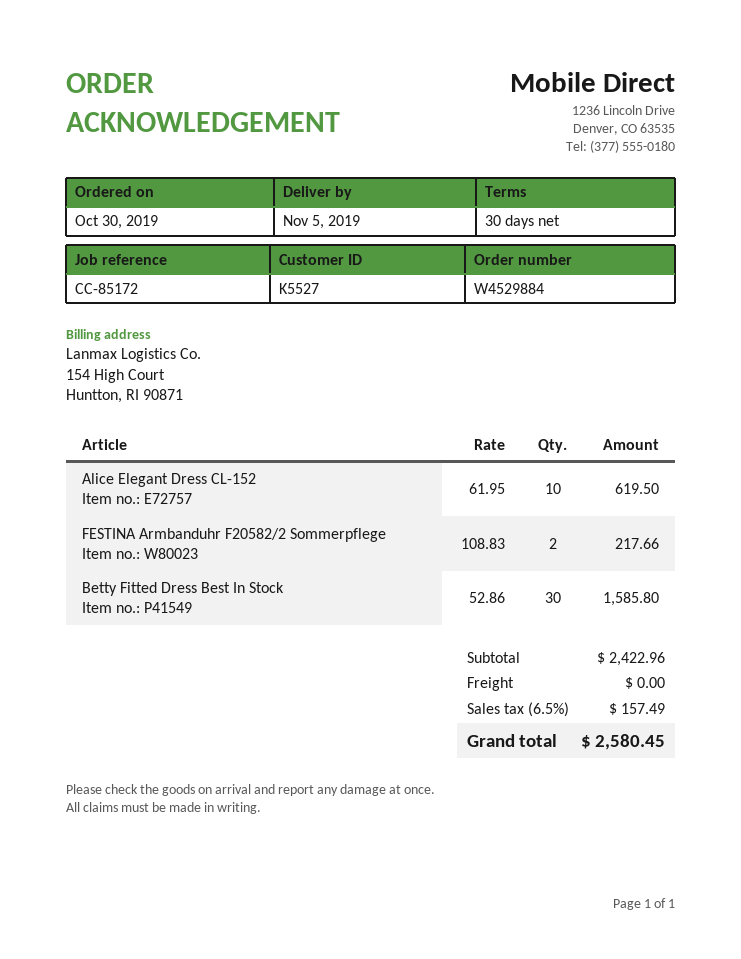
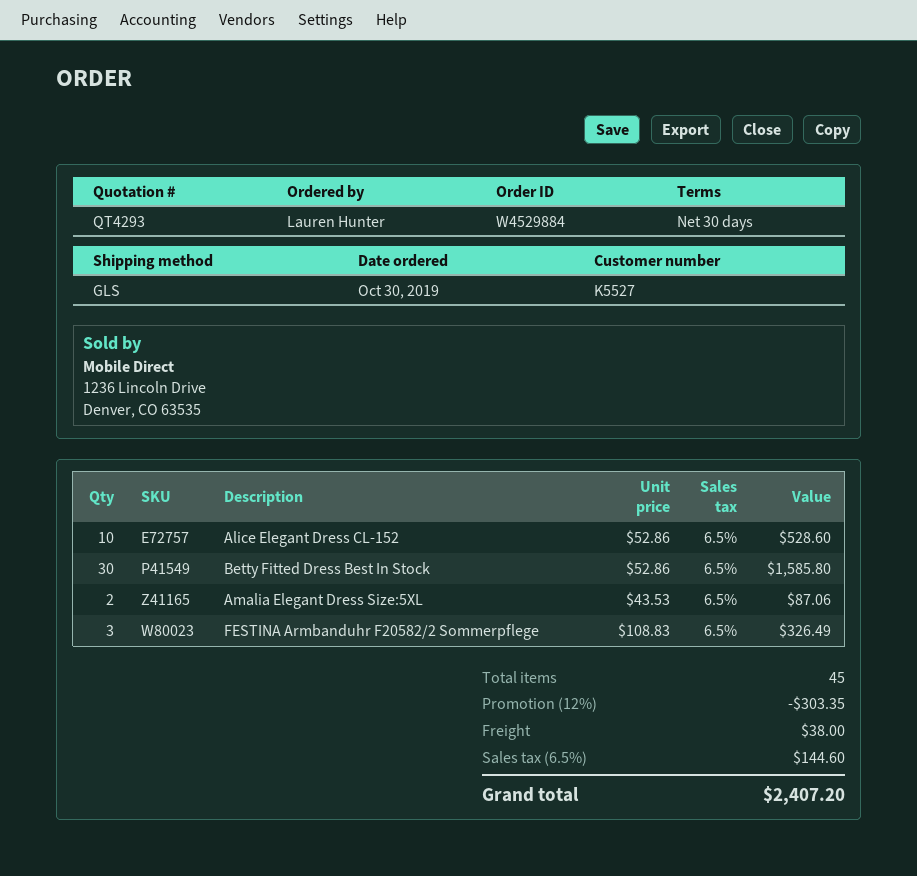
Alice Elegant Dress CL-152: 10 x 61.95 = 619.50 -> 10 x 52.86 = 528.60
FESTINA Armbanduhr F20582/2 Sommerpflege: 2 x 108.83 = 217.66 -> 3 x 108.83 = 326.49
Amalia Elegant Dress Size:5XL: none -> 2 x 43.53 = 87.06
discount: none -> 12% = 303.35
shipping: 0.00 -> 38.00
tax: 6.5% = 157.49 -> 6.5% = 144.60
total: 2580.45 -> 2407.20

